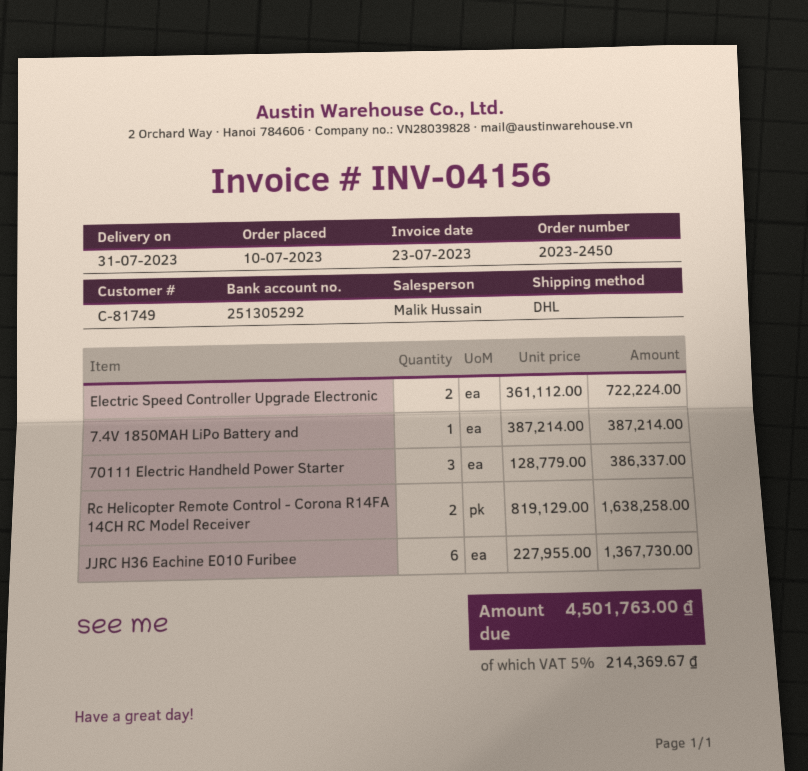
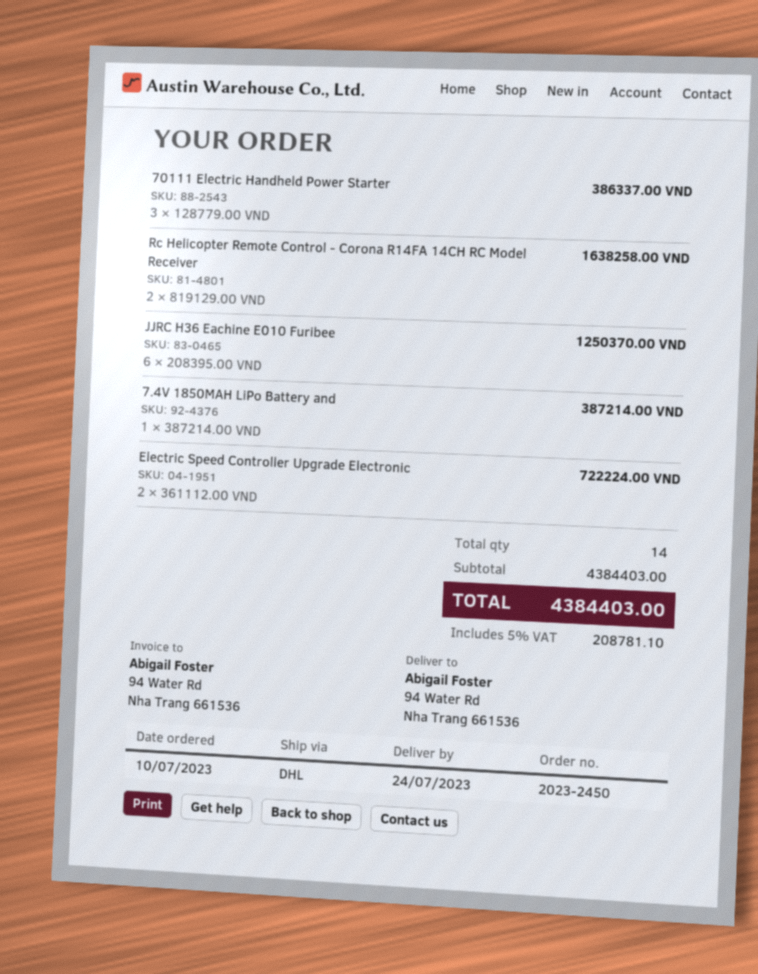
delivery date: 2023-07-31 -> 2023-07-24
JJRC H36 Eachine E010 Furibee: 6 x 227955.00 = 1367730.00 -> 6 x 208395.00 = 1250370.00
tax: 5% = 214369.67 -> 5% = 208781.10
total: 4501763.00 -> 4384403.00

